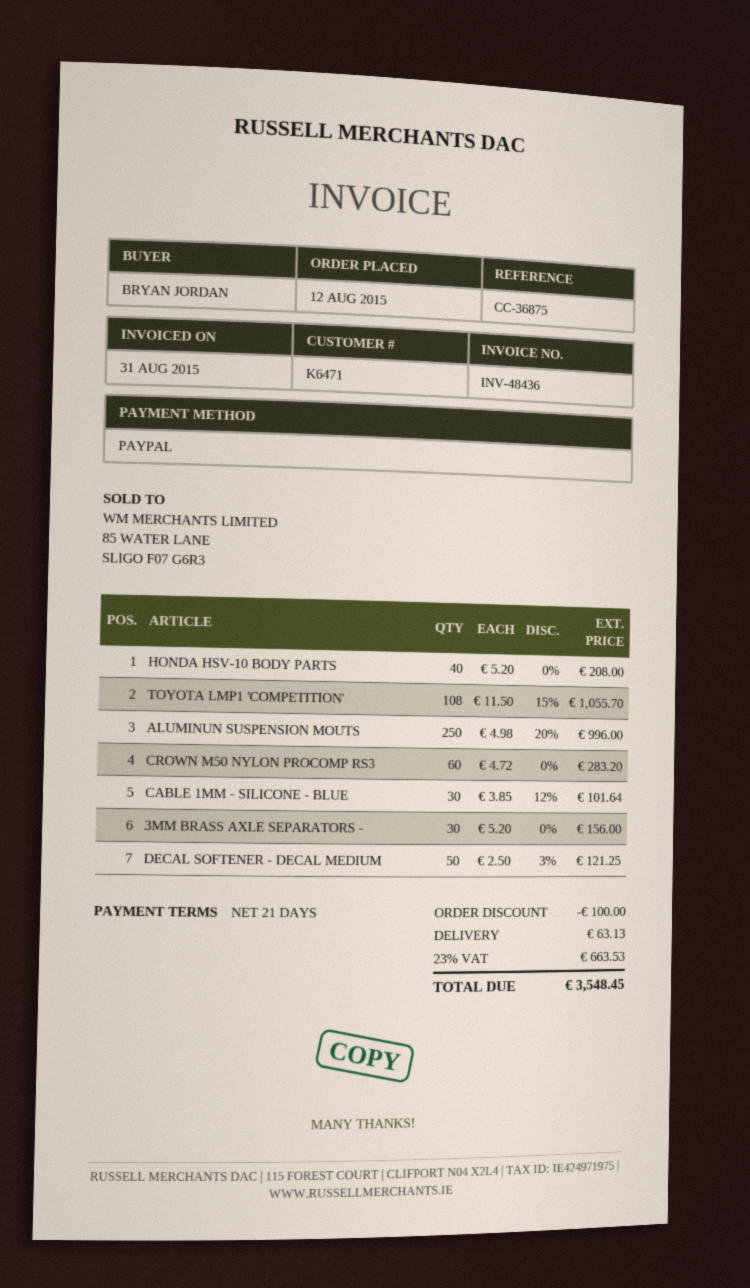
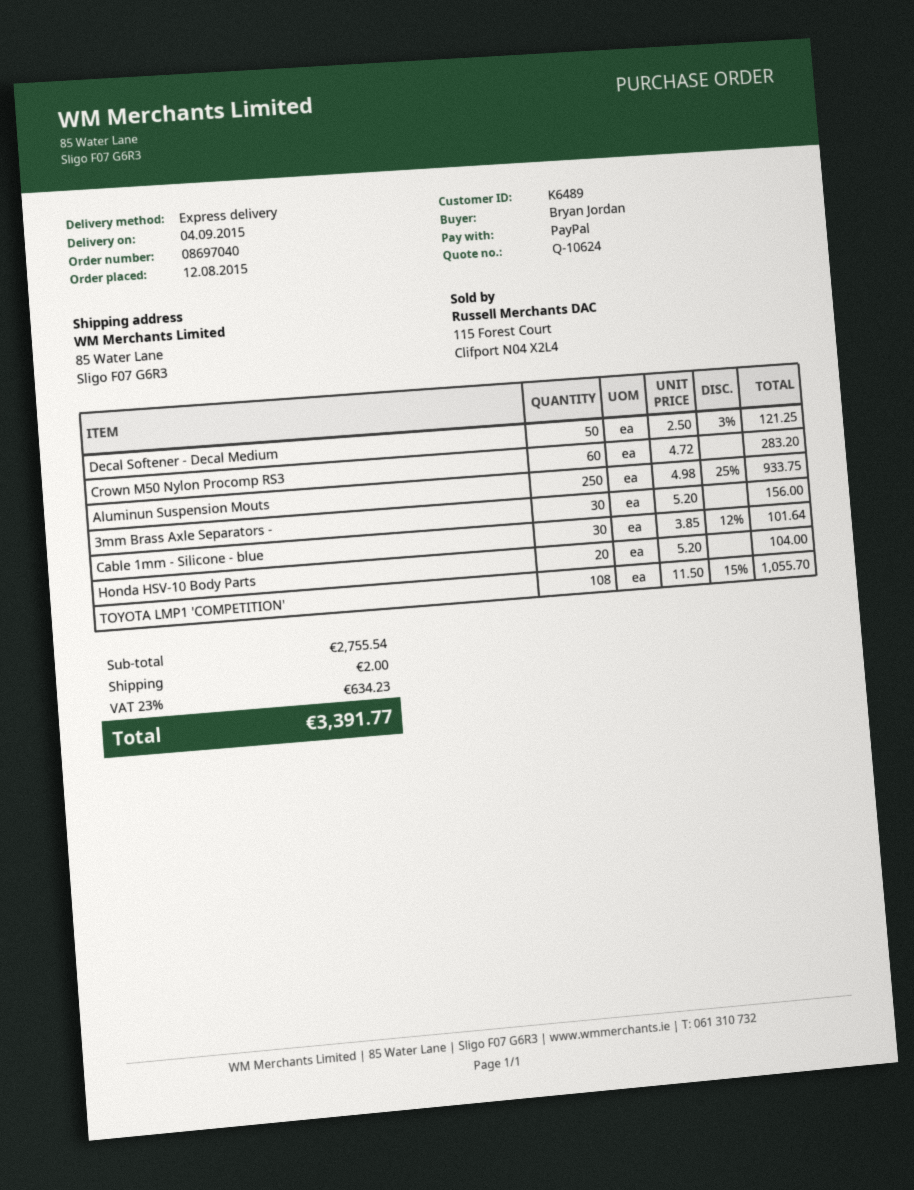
customer number: K6471 -> K6489
HONDA HSV-10 BODY PARTS: 40 x 5.20 = 208.00 -> 20 x 5.20 = 104.00
ALUMINUN SUSPENSION MOUTS: 250 x 4.98 - 20% = 996.00 -> 250 x 4.98 - 25% = 933.75
discount: 100.00 -> none
shipping: 63.13 -> 2.00
tax: 23% = 663.53 -> 23% = 634.23
total: 3548.45 -> 3391.77

